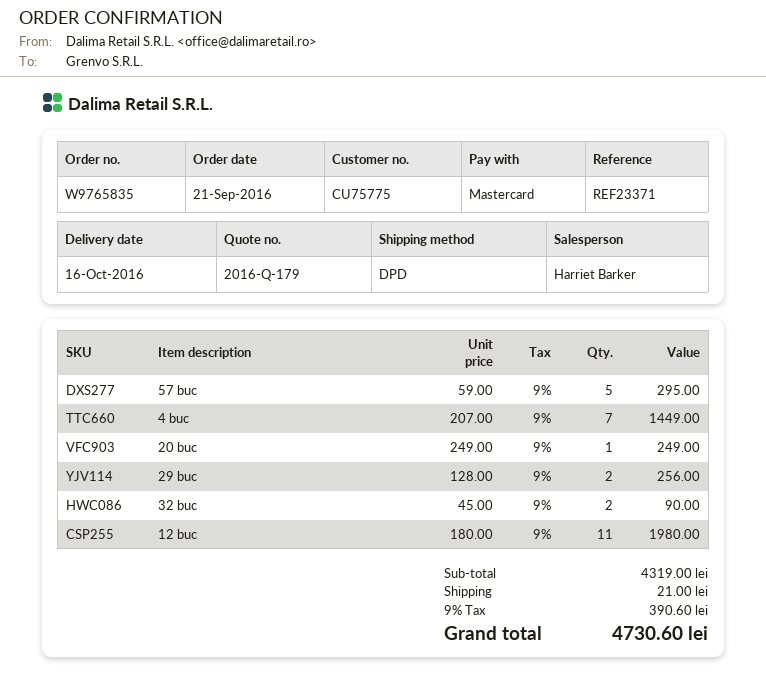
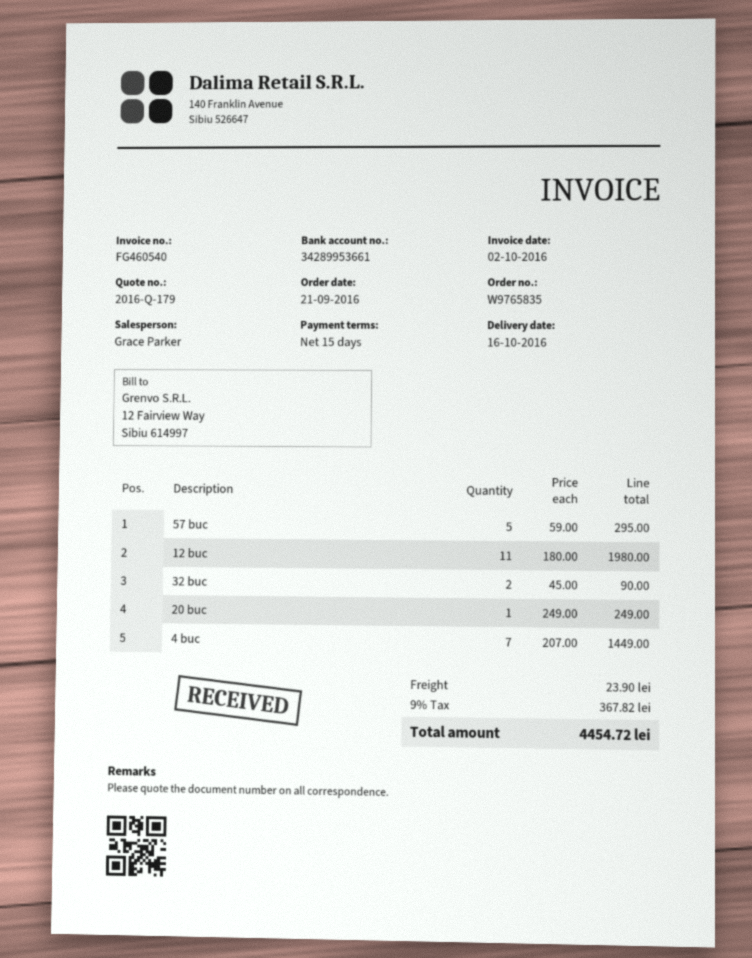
sales rep: Harriet Barker -> Grace Parker
29 buc: 2 x 128.00 = 256.00 -> none
shipping: 21.00 -> 23.90
tax: 9% = 390.60 -> 9% = 367.82
total: 4730.60 -> 4454.72

